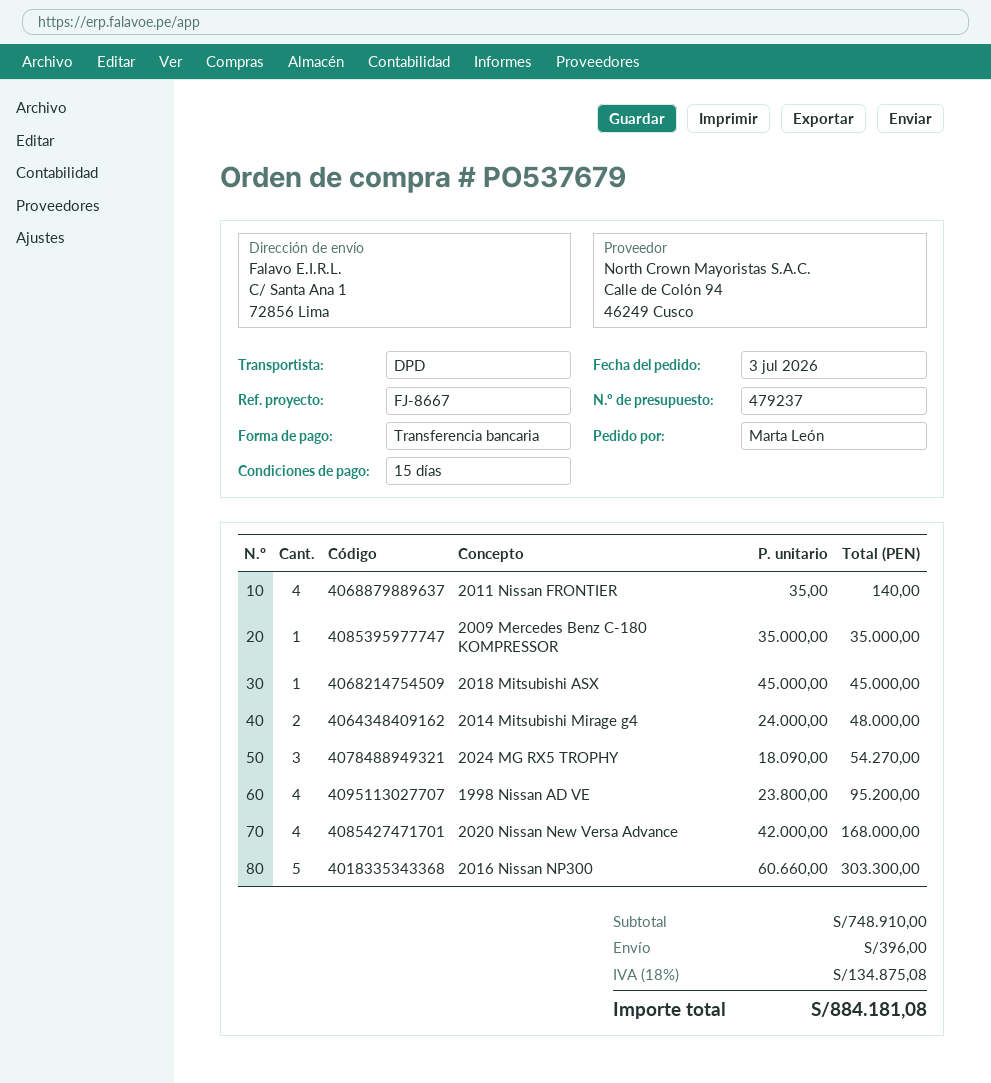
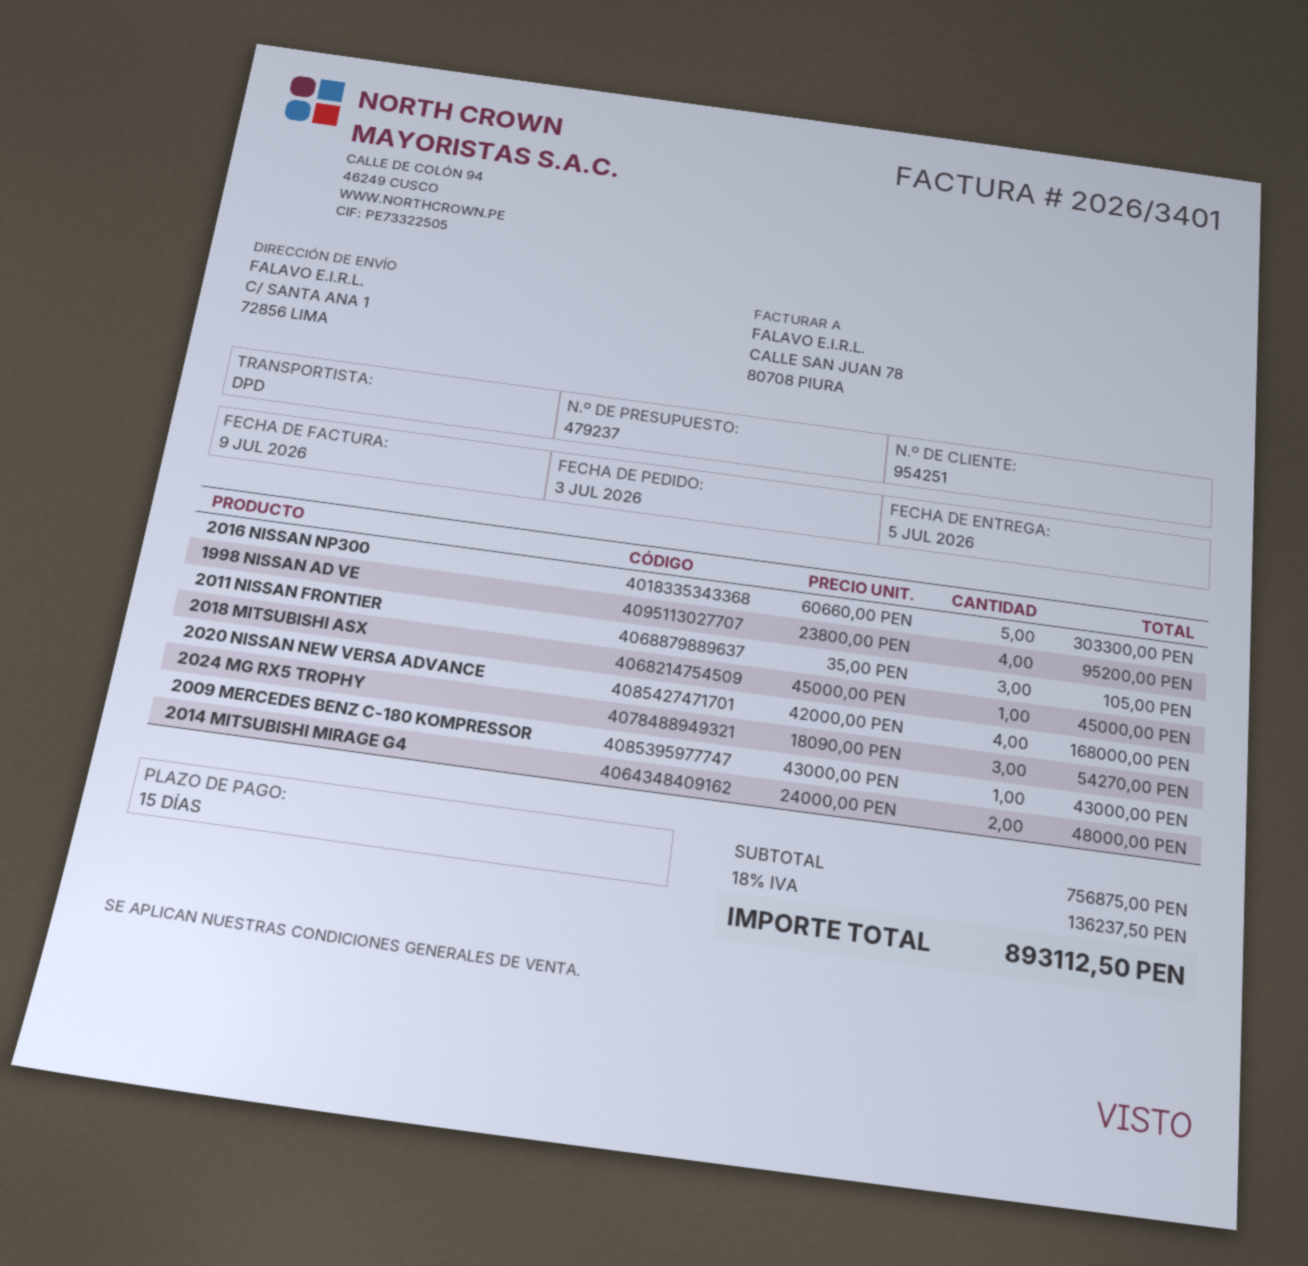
2011 Nissan FRONTIER: 4 x 35.00 = 140.00 -> 3 x 35.00 = 105.00
2009 Mercedes Benz C-180 KOMPRESSOR: 1 x 35000.00 = 35000.00 -> 1 x 43000.00 = 43000.00
subtotal: 748910.00 -> 756875.00
shipping: 396.00 -> none
tax: 18% = 134875.08 -> 18% = 136237.50
total: 884181.08 -> 893112.50

